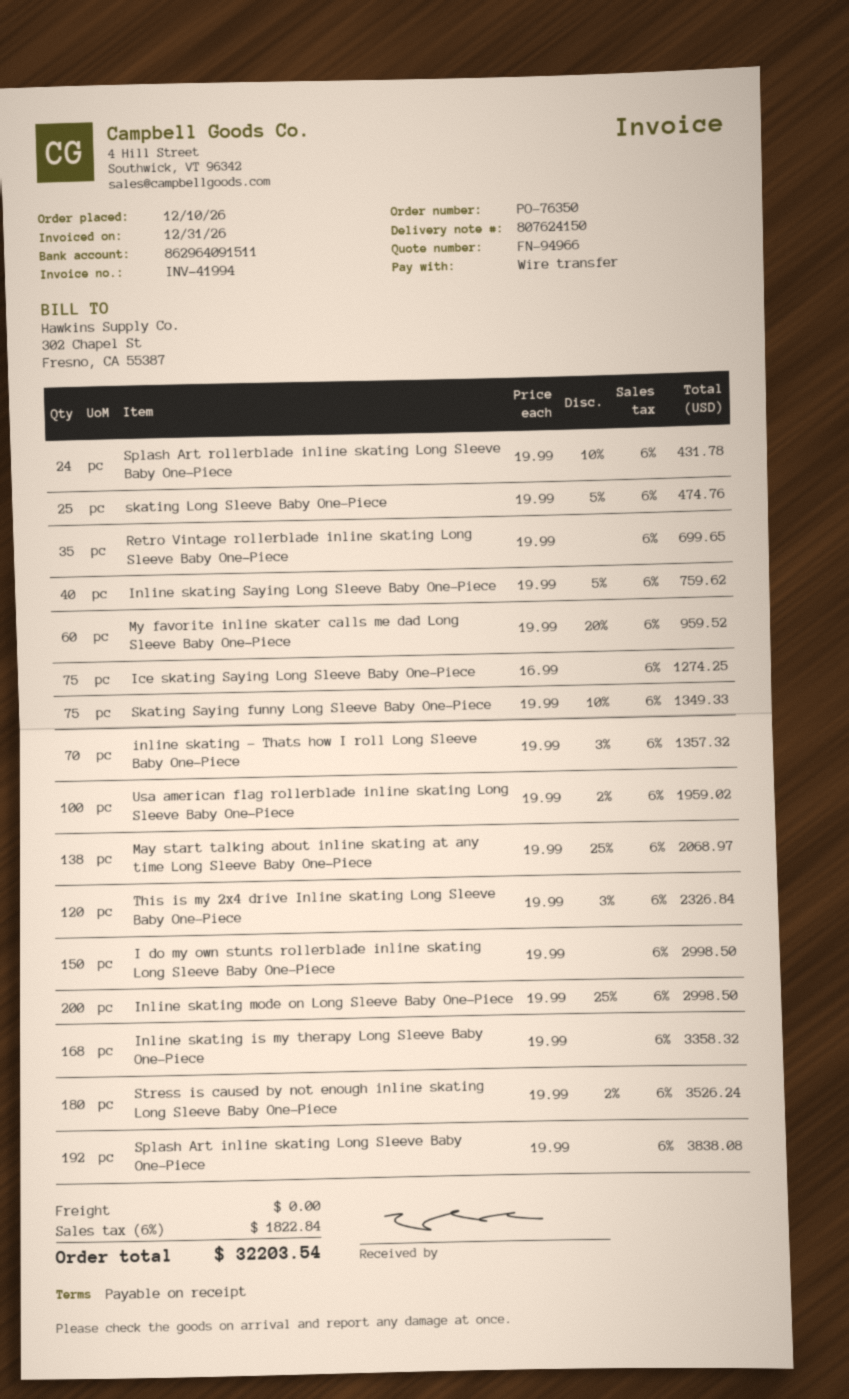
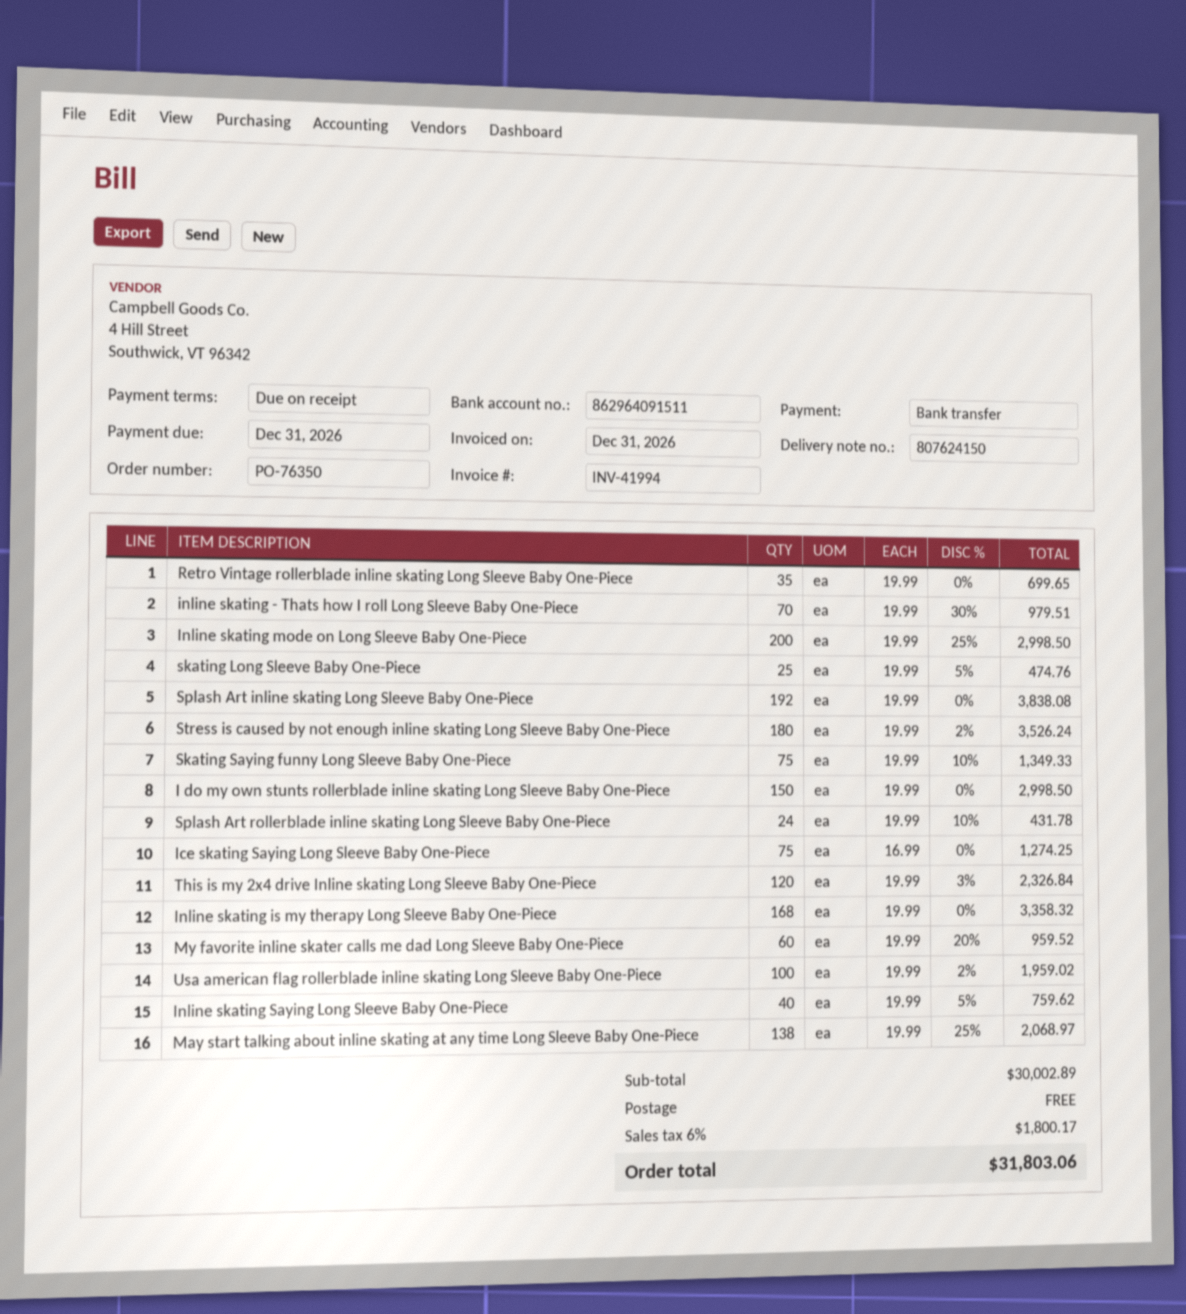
inline skating - Thats how I roll Long Sleeve Baby One-Piece: 70 x 19.99 - 3% = 1357.32 -> 70 x 19.99 - 30% = 979.51
tax: 6% = 1822.84 -> 6% = 1800.17
total: 32203.54 -> 31803.06

